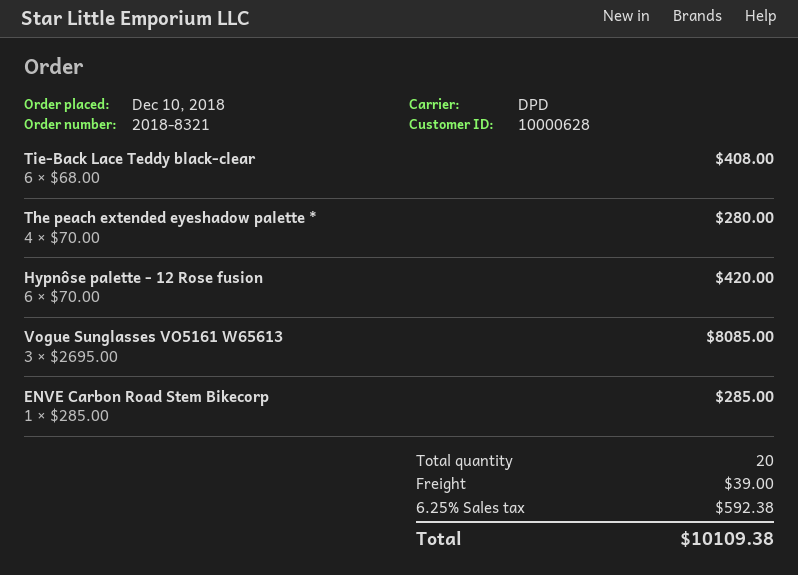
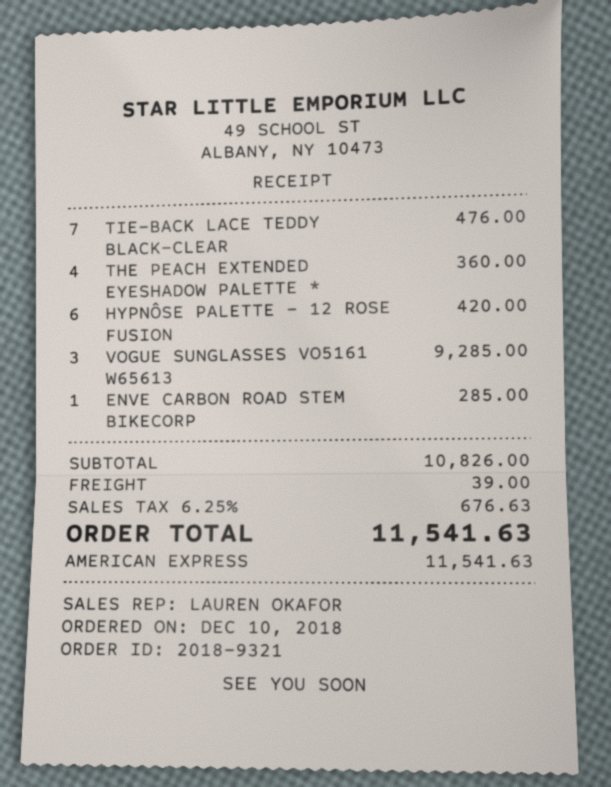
order number: 2018-8321 -> 2018-9321
Tie-Back Lace Teddy black-clear: 6 for 408.00 -> 7 for 476.00
The peach extended eyeshadow palette *: 4 for 280.00 -> 4 for 360.00
Vogue Sunglasses VO5161 W65613: 3 for 8085.00 -> 3 for 9285.00
tax: 6.25% = 592.38 -> 6.25% = 676.63
total: 10109.38 -> 11541.63

